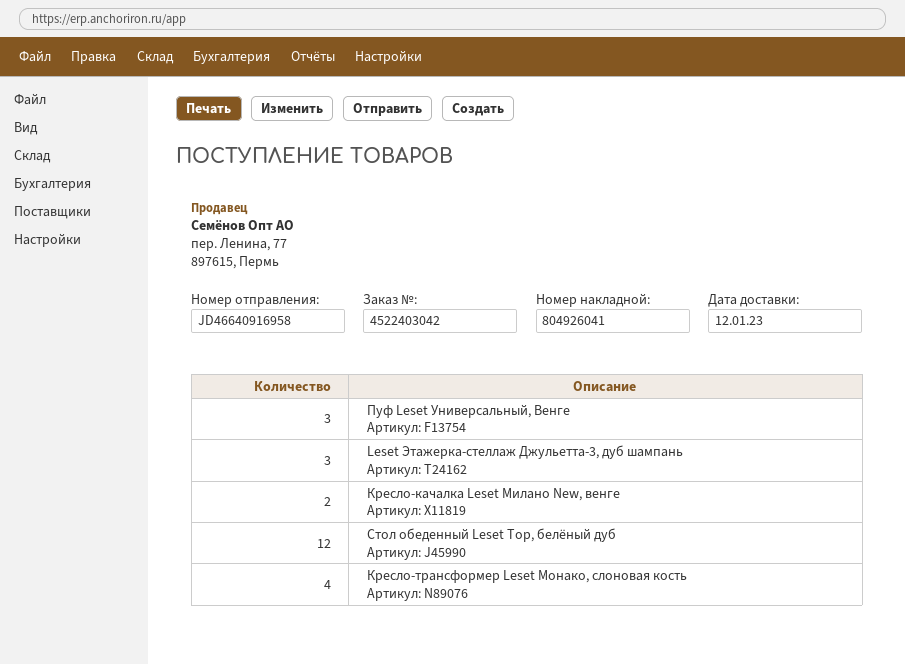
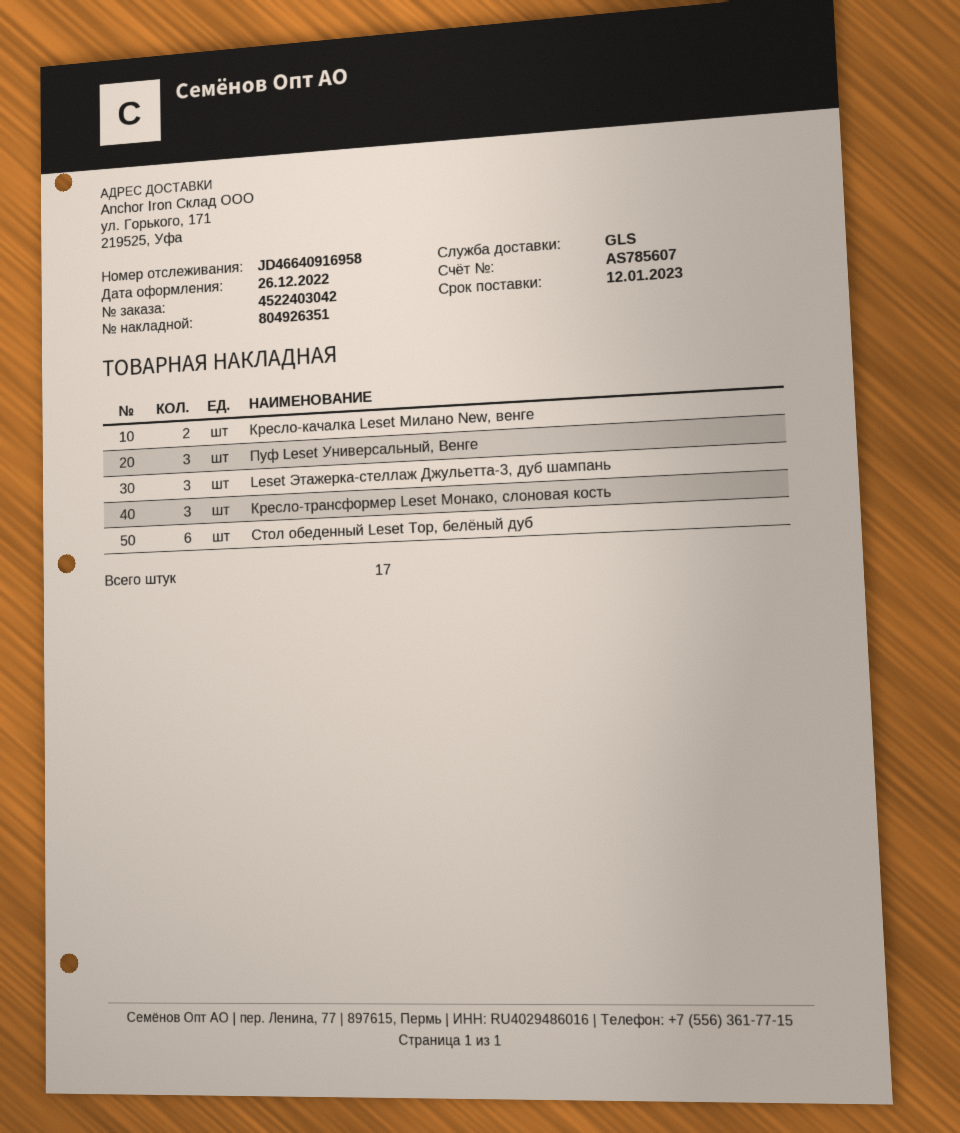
delivery note number: 804926041 -> 804926351
Стол обеденный Leset Тор, белёный дуб: 12 -> 6
Кресло-трансформер Leset Монако, слоновая кость: 4 -> 3

